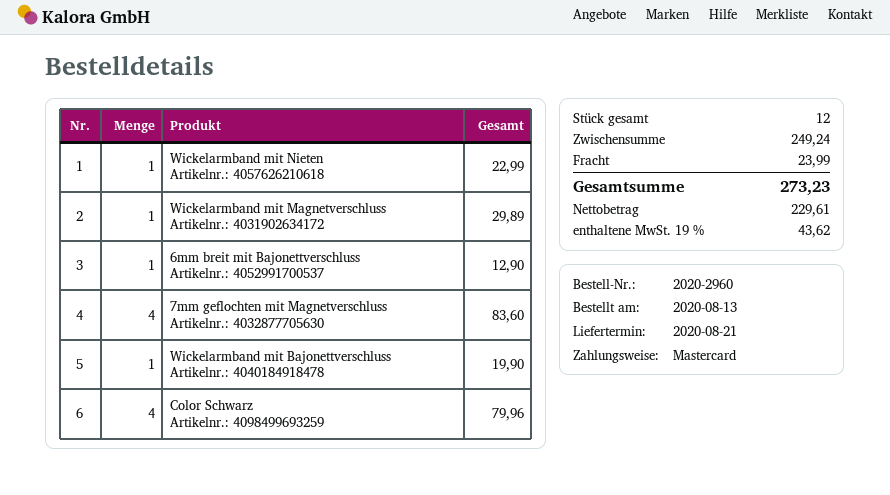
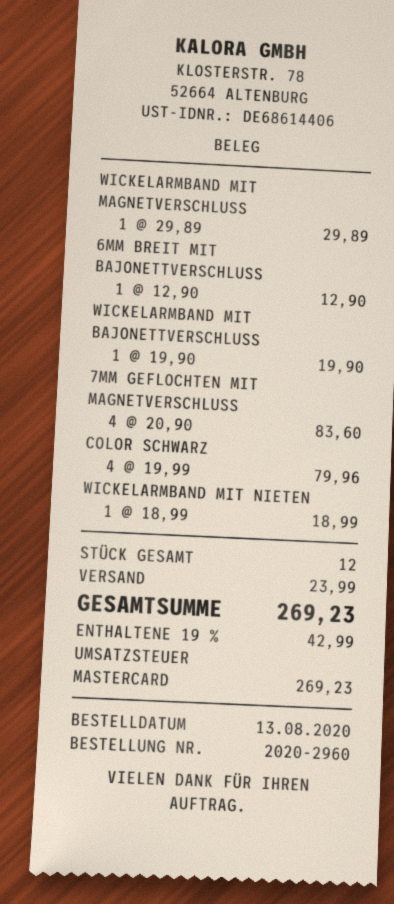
Wickelarmband mit Nieten: 1 for 22.99 -> 1 for 18.99
tax: 19% = 43.62 -> 19% = 42.99
total: 273.23 -> 269.23

